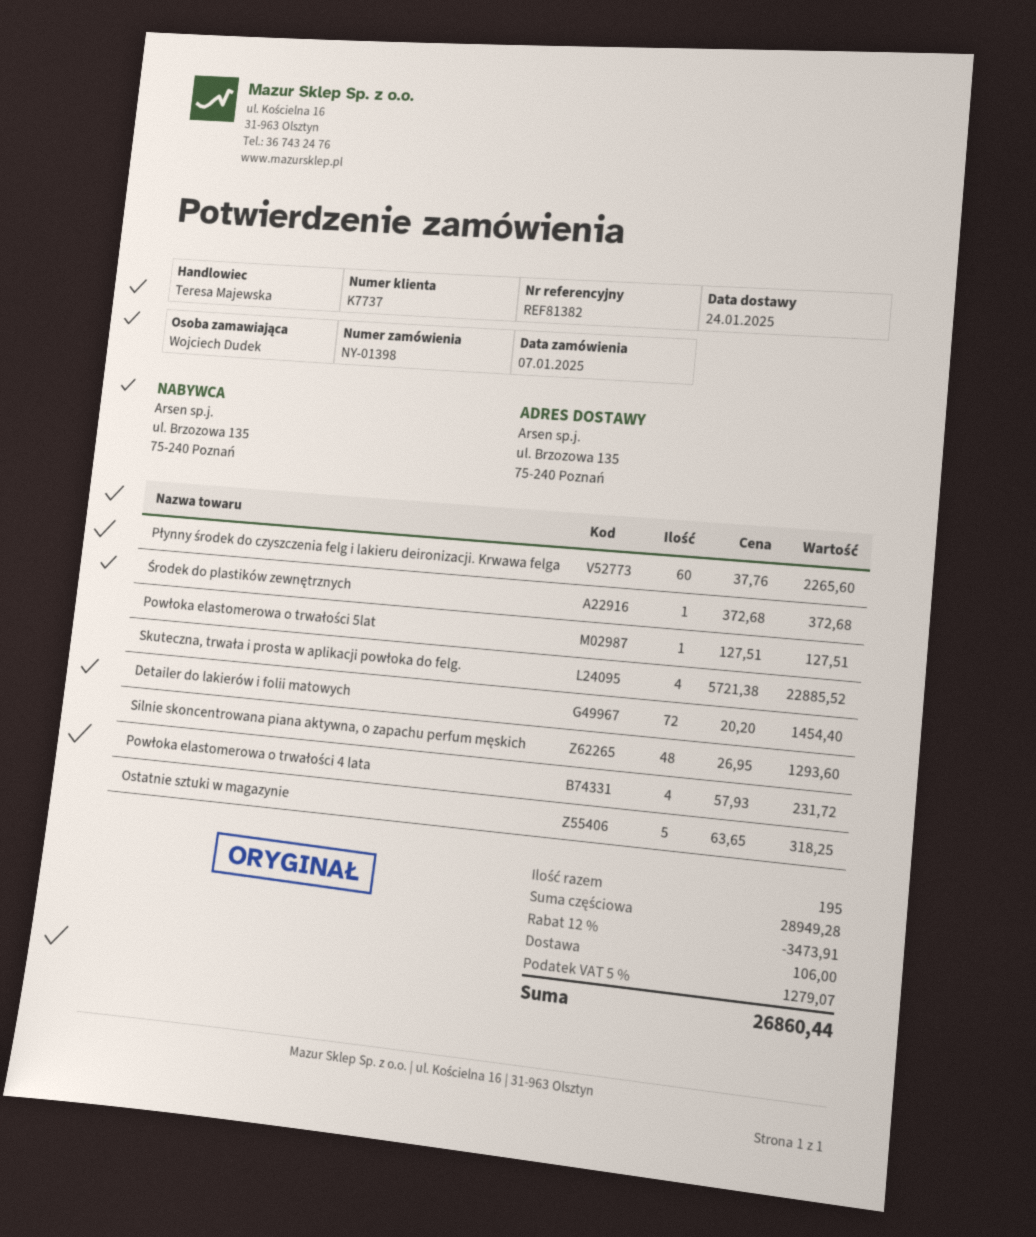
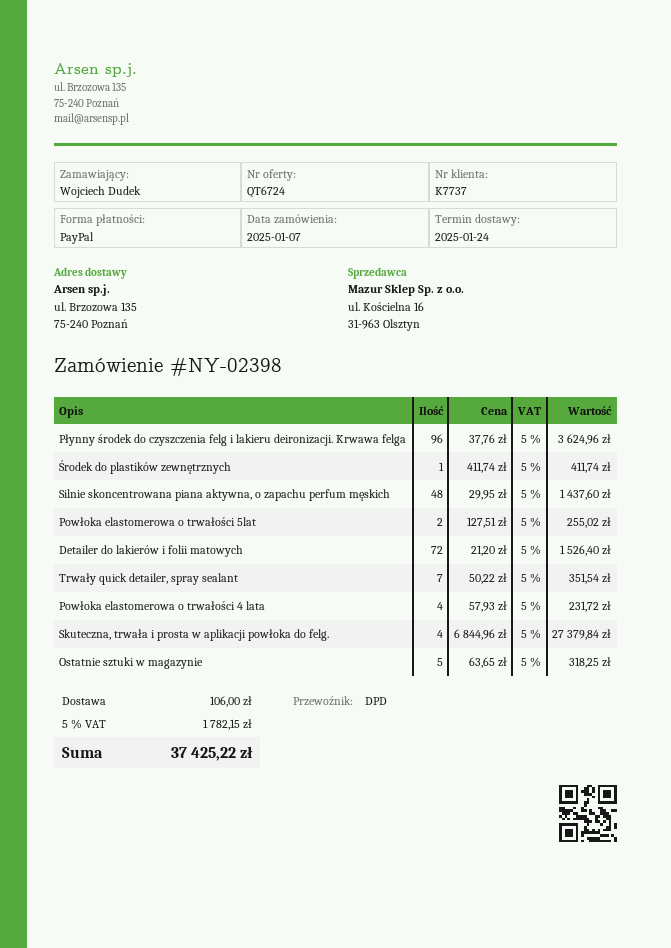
order number: NY-01398 -> NY-02398
Płynny środek do czyszczenia felg i lakieru deironizacji. Krwawa felga: 60 x 37.76 = 2265.60 -> 96 x 37.76 = 3624.96
Środek do plastików zewnętrznych: 1 x 372.68 = 372.68 -> 1 x 411.74 = 411.74
Powłoka elastomerowa o trwałości 5lat: 1 x 127.51 = 127.51 -> 2 x 127.51 = 255.02
Skuteczna, trwała i prosta w aplikacji powłoka do felg.: 4 x 5721.38 = 22885.52 -> 4 x 6844.96 = 27379.84
Detailer do lakierów i folii matowych: 72 x 20.20 = 1454.40 -> 72 x 21.20 = 1526.40
Silnie skoncentrowana piana aktywna, o zapachu perfum męskich: 48 x 26.95 = 1293.60 -> 48 x 29.95 = 1437.60
Trwały quick detailer, spray sealant: none -> 7 x 50.22 = 351.54
discount: 12% = 3473.91 -> none
tax: 5% = 1279.07 -> 5% = 1782.15
total: 26860.44 -> 37425.22

